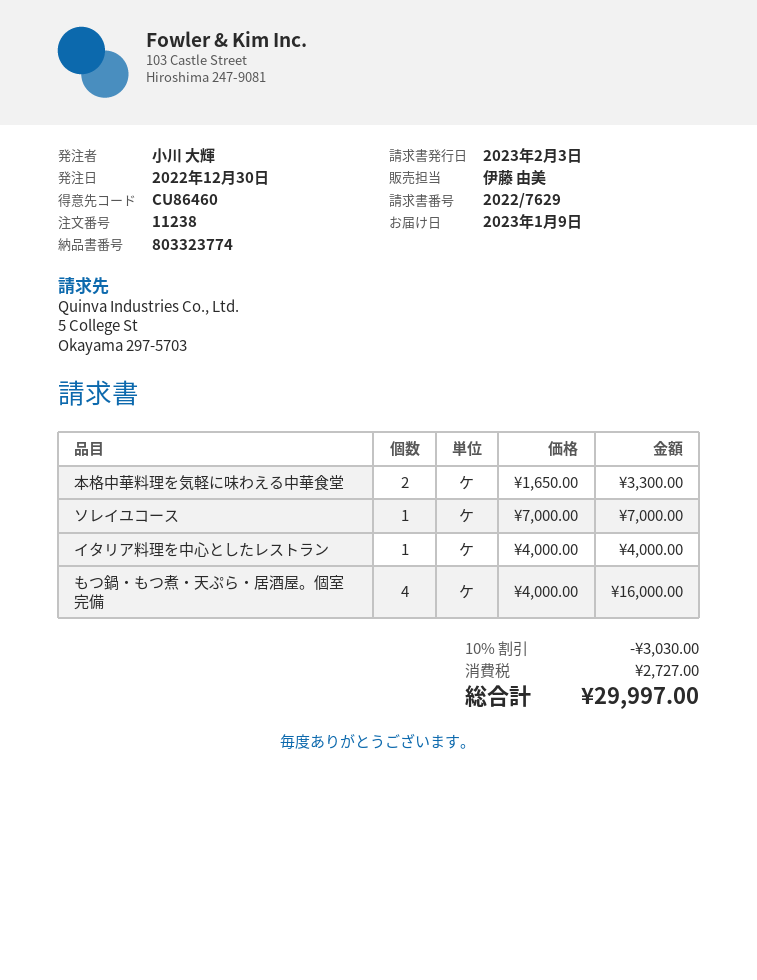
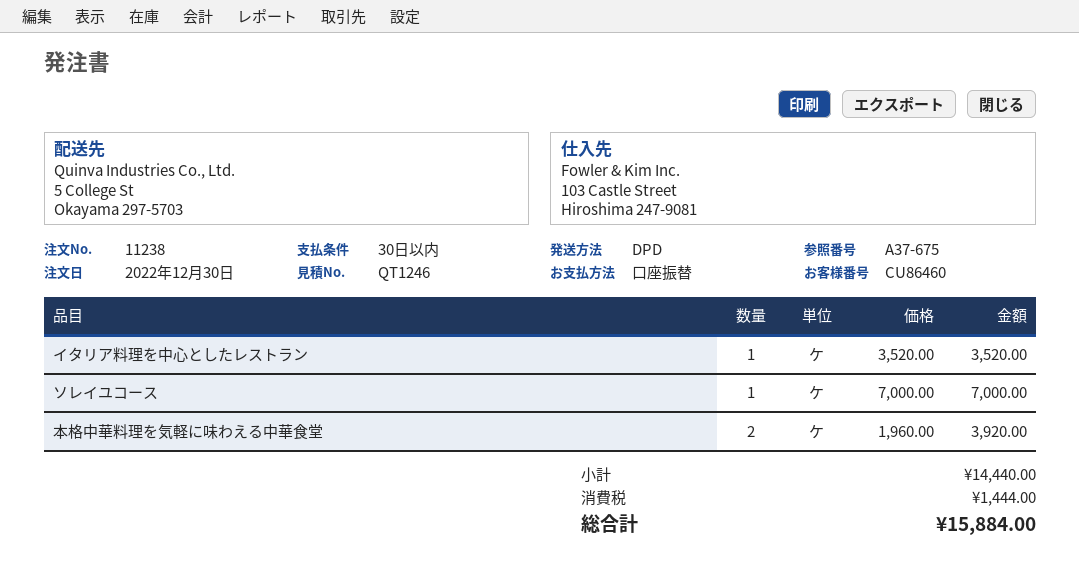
本格中華料理を気軽に味わえる中華食堂: 2 x 1650.00 = 3300.00 -> 2 x 1960.00 = 3920.00
イタリア料理を中心としたレストラン: 1 x 4000.00 = 4000.00 -> 1 x 3520.00 = 3520.00
もつ鍋・もつ煮・天ぷら・居酒屋。個室完備: 4 x 4000.00 = 16000.00 -> none
discount: 10% = 3030.00 -> none
tax: 2727.00 -> 1444.00
total: 29997.00 -> 15884.00

